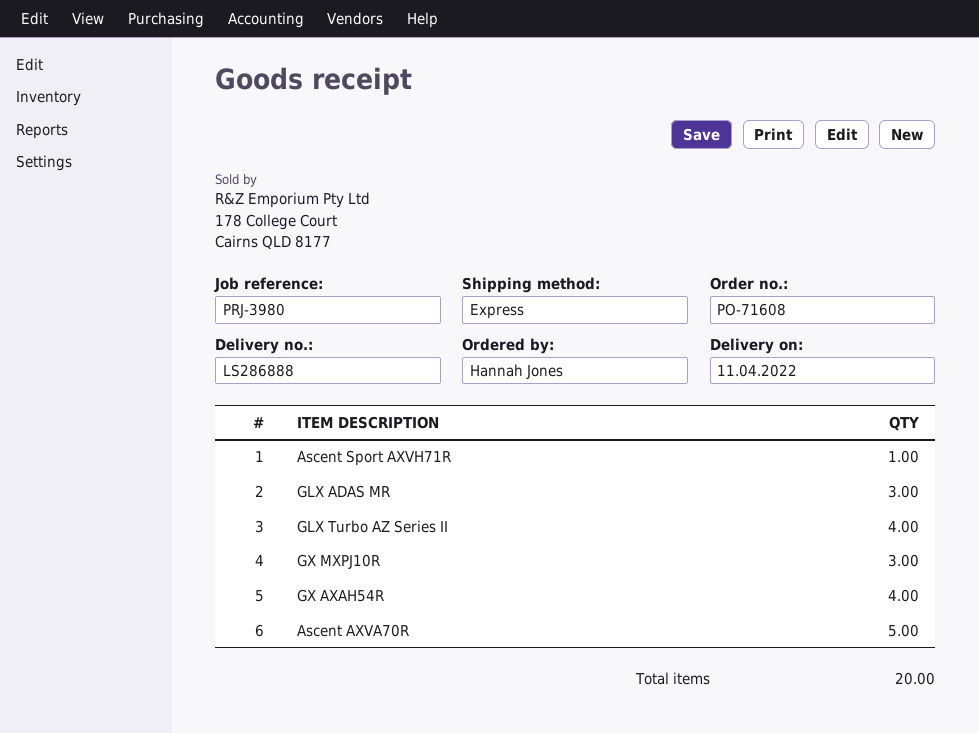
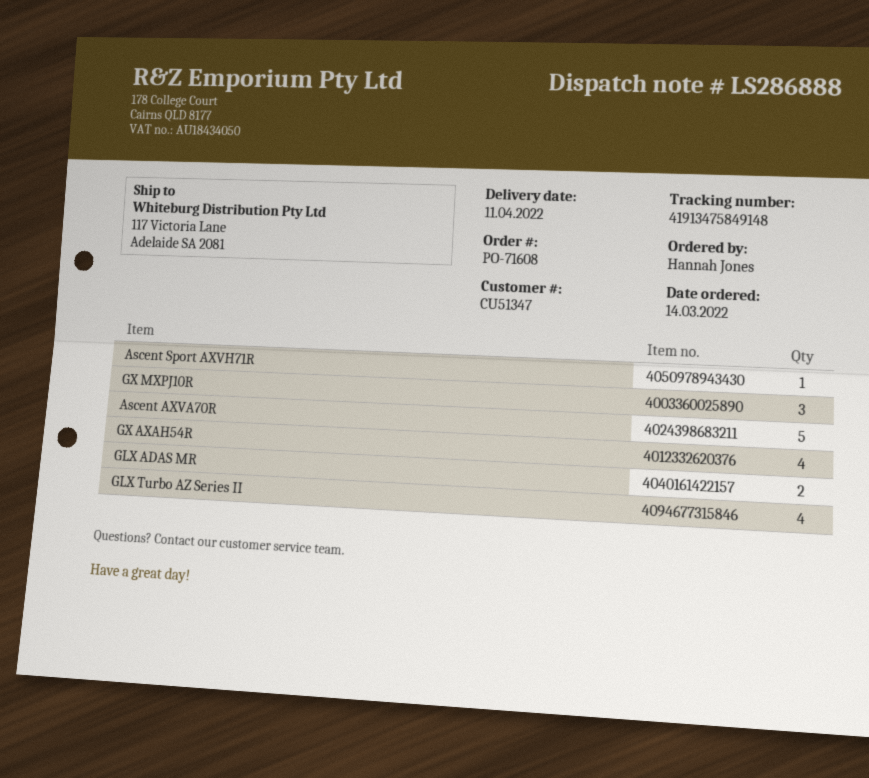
GLX ADAS MR: 3 -> 2

